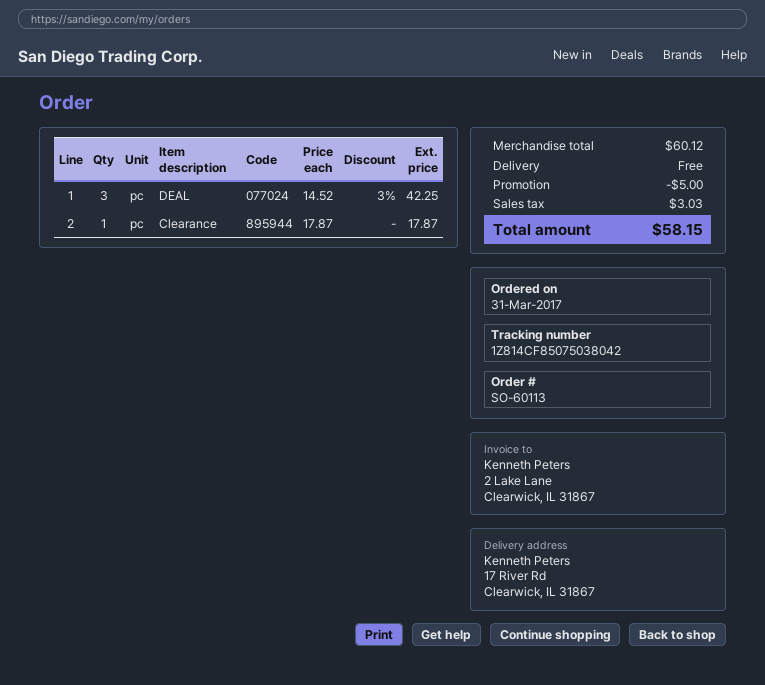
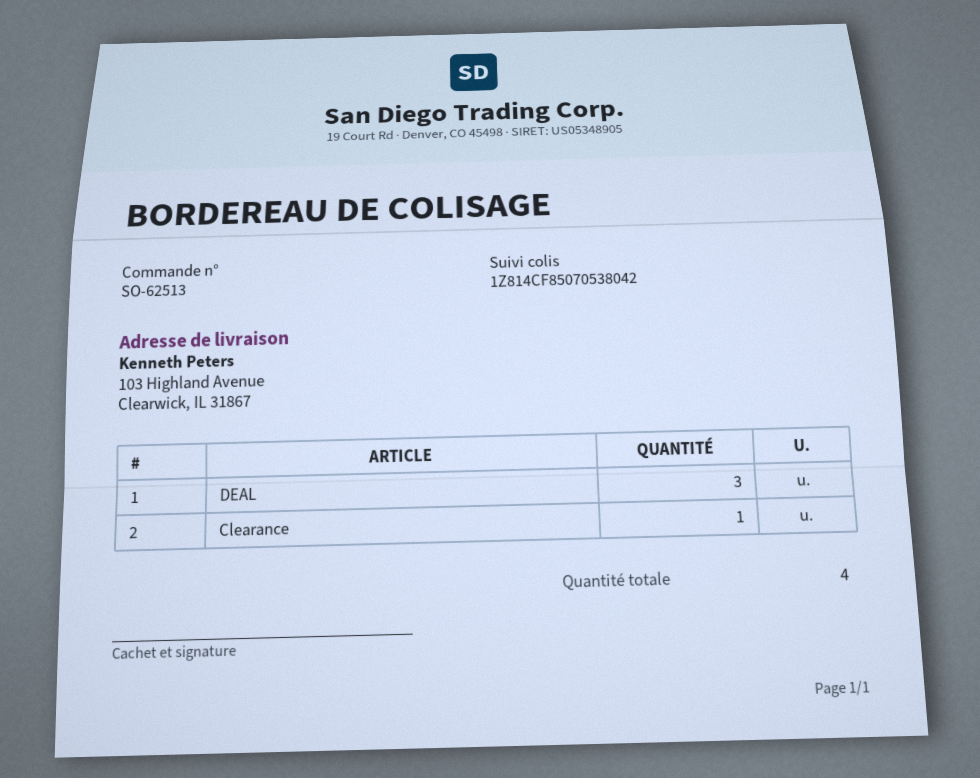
order number: SO-60113 -> SO-62513
tracking number: 1Z814CF85075038042 -> 1Z814CF85070538042
ship to: 17 River Rd, Clearwick, IL 31867 -> 103 Highland Avenue, Clearwick, IL 31867

